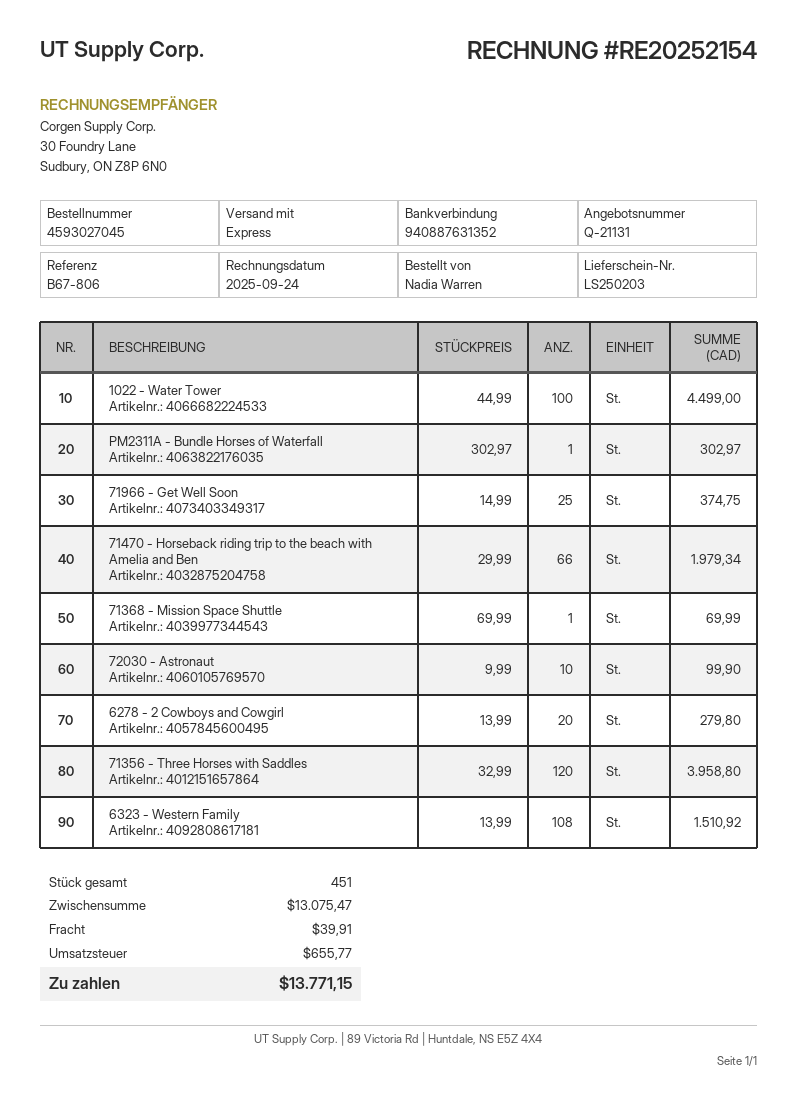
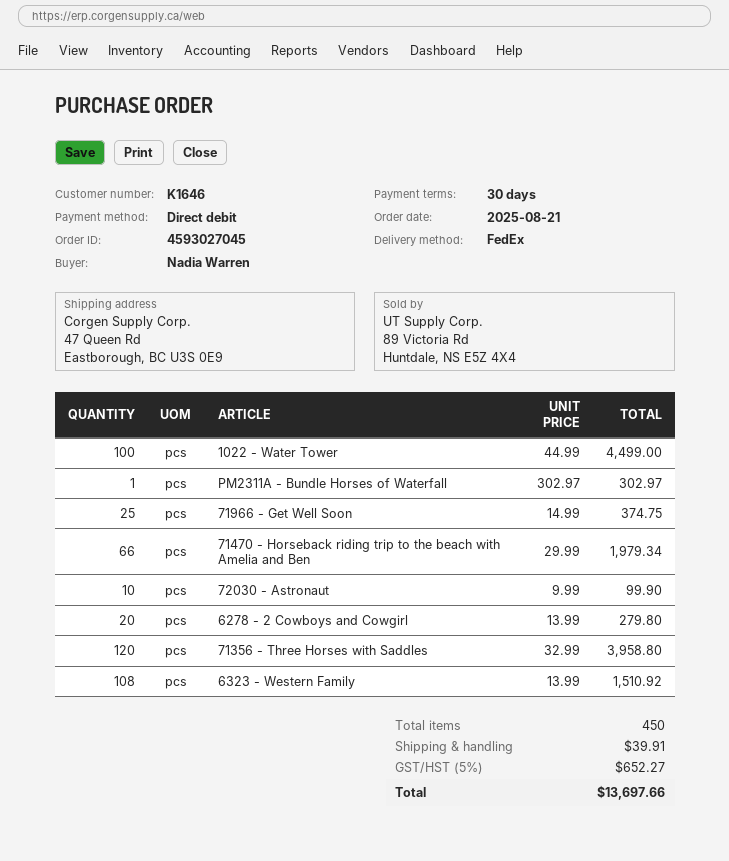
shipping method: express -> FedEx
71368 - Mission Space Shuttle: 1 x 69.99 = 69.99 -> none
total quantity: 451 -> 450
tax: 655.77 -> 652.27
total: 13771.15 -> 13697.66

